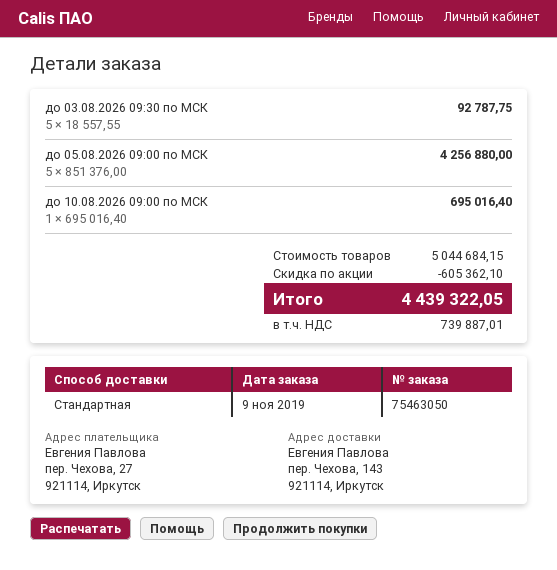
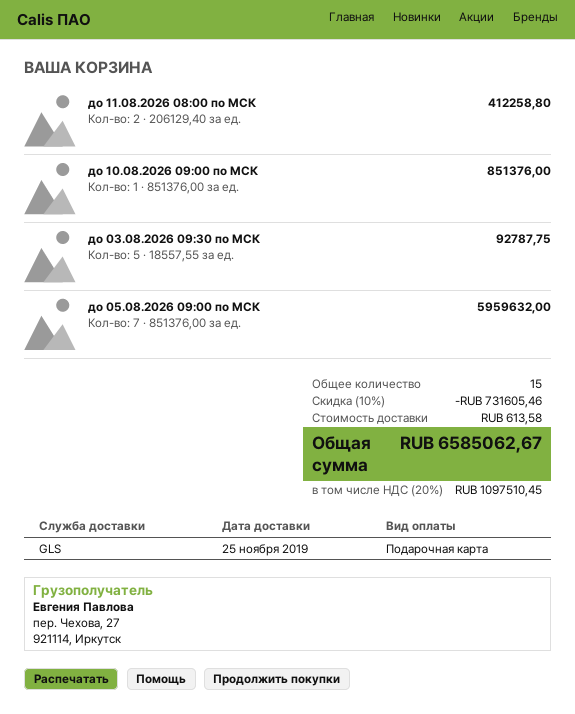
shipping method: standard -> GLS
ship to: пер. Чехова, 143, 921114, Иркутск -> пер. Чехова, 27, 921114, Иркутск
до 05.08.2026 09:00 по МСК: 5 x 851376.00 = 4256880.00 -> 7 x 851376.00 = 5959632.00
до 10.08.2026 09:00 по МСК: 1 x 695016.40 = 695016.40 -> 1 x 851376.00 = 851376.00
до 11.08.2026 08:00 по МСК: none -> 2 x 206129.40 = 412258.80
discount: 605362.10 -> 731605.46
shipping: none -> 613.58
tax: 739887.01 -> 1097510.45
total: 4439322.05 -> 6585062.67

